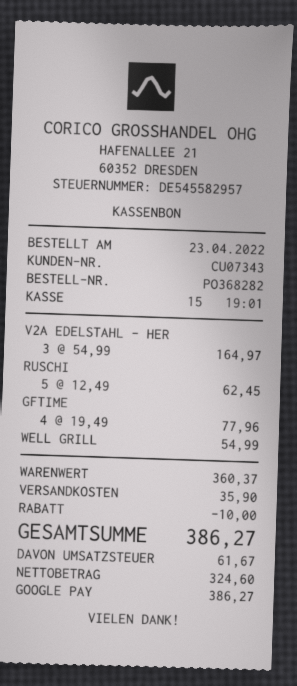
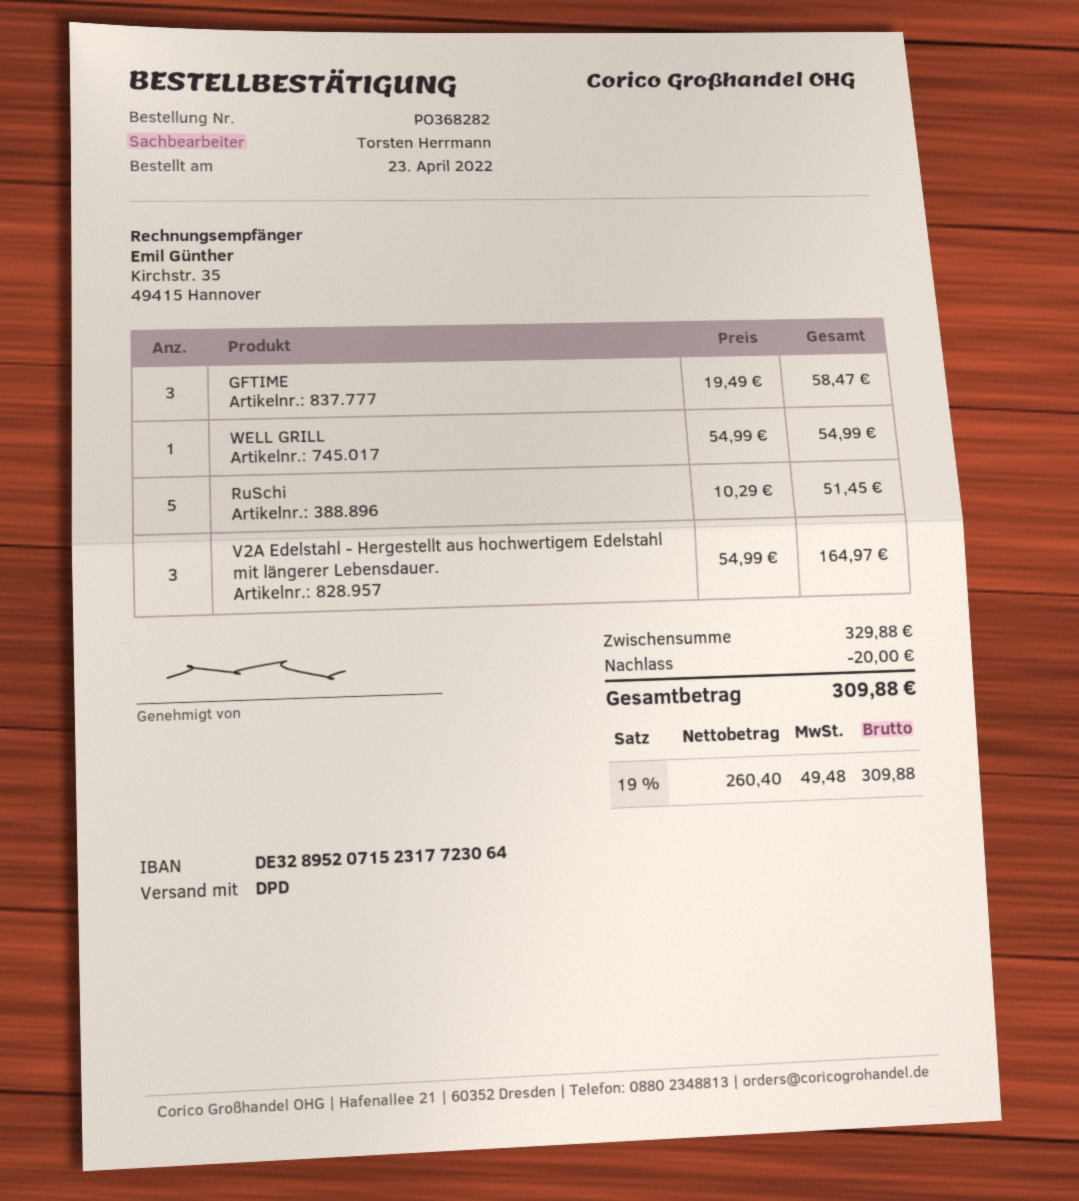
RUSCHI: 5 x 12.49 = 62.45 -> 5 x 10.29 = 51.45
GFTIME: 4 x 19.49 = 77.96 -> 3 x 19.49 = 58.47
subtotal: 360.37 -> 329.88
discount: 10.00 -> 20.00
shipping: 35.90 -> none
net: 324.60 -> 260.40
tax: 61.67 -> 49.48
total: 386.27 -> 309.88

